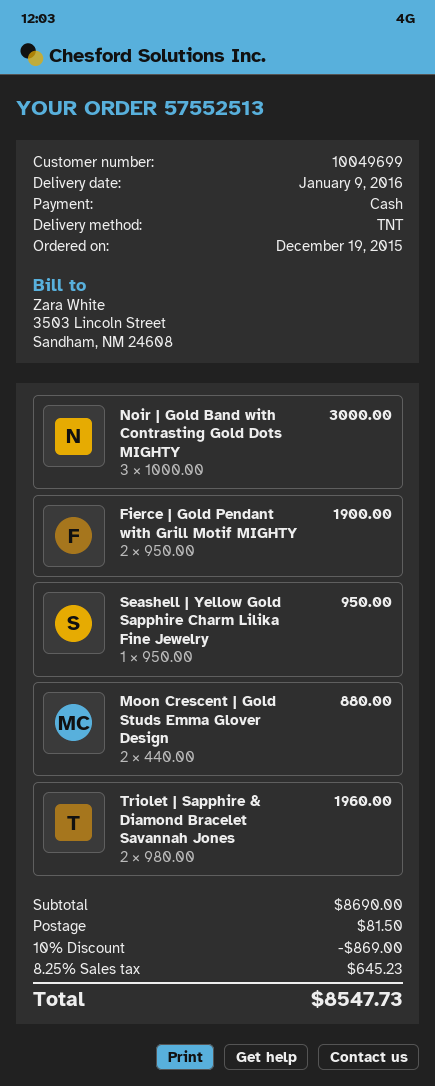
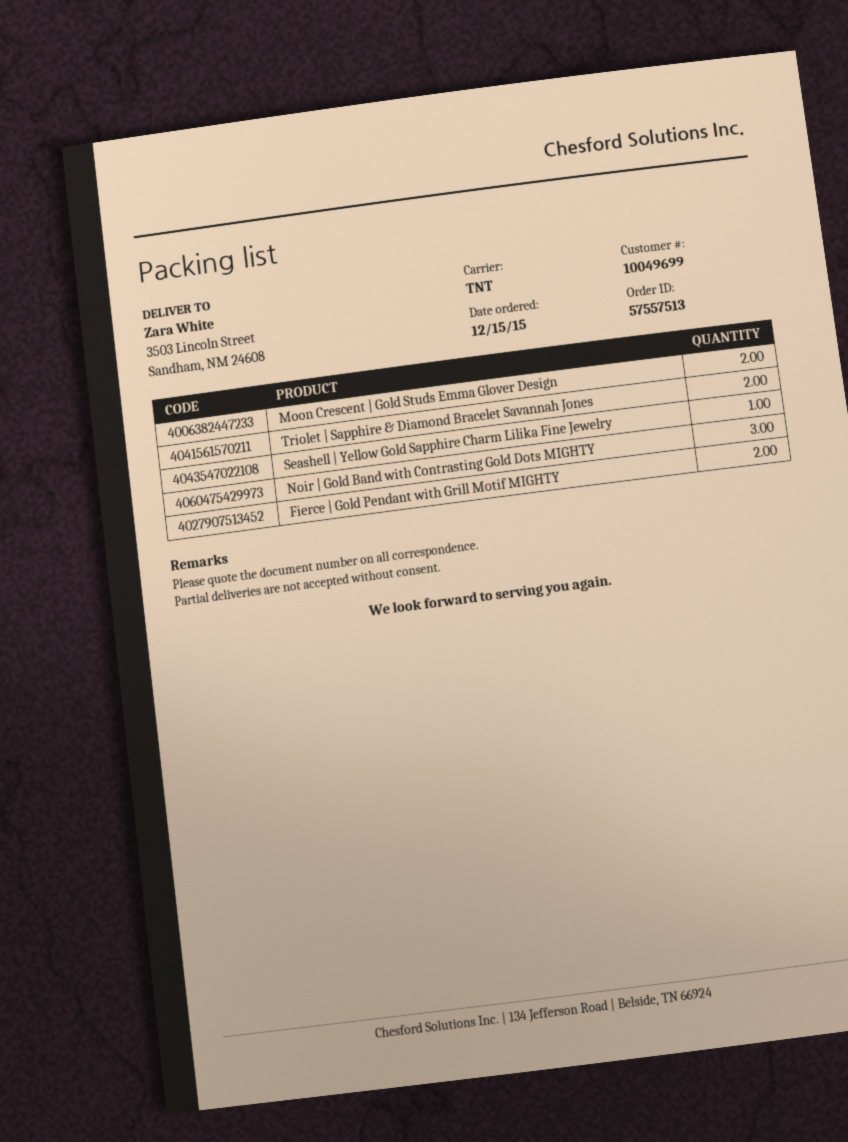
order number: 57552513 -> 57557513
order date: 2015-12-19 -> 2015-12-15

